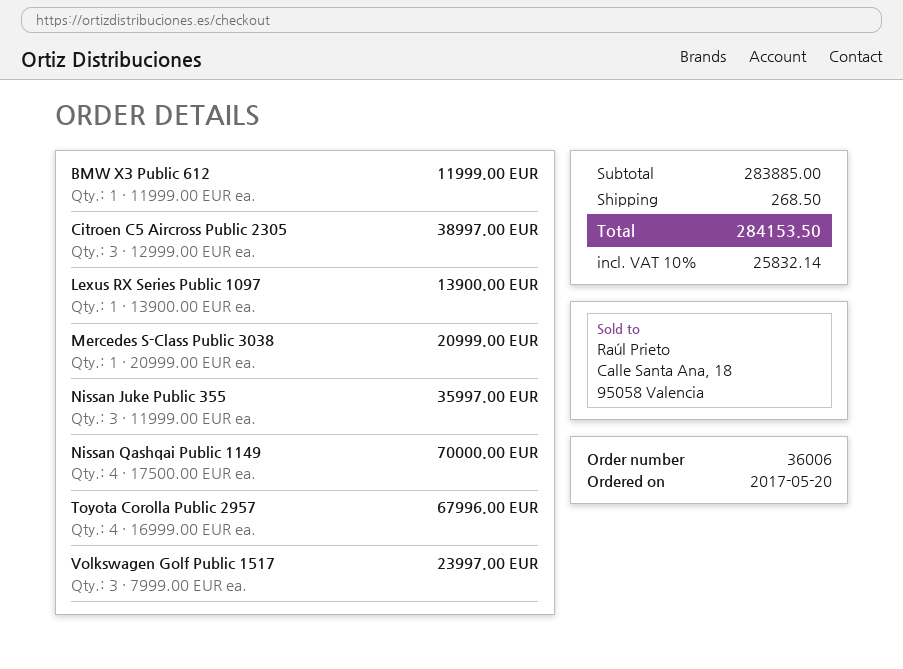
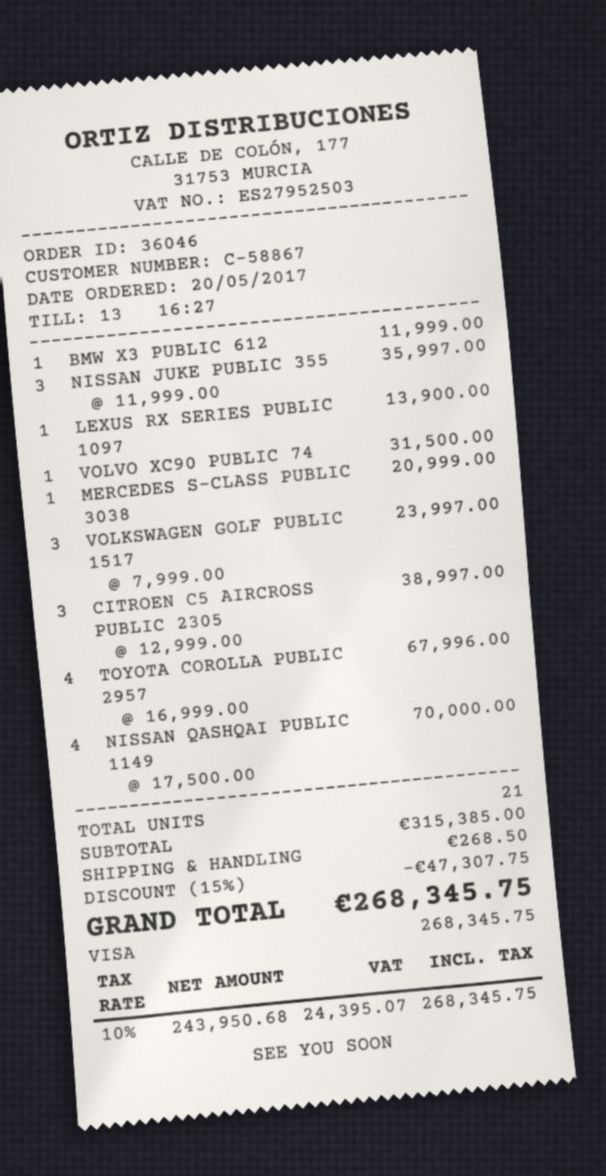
order number: 36006 -> 36046
VOLVO XC90 PUBLIC 74: none -> 1 x 31500.00 = 31500.00
subtotal: 283885.00 -> 315385.00
discount: none -> 15% = 47307.75
tax: 10% = 25832.14 -> 10% = 24395.07
total: 284153.50 -> 268345.75

